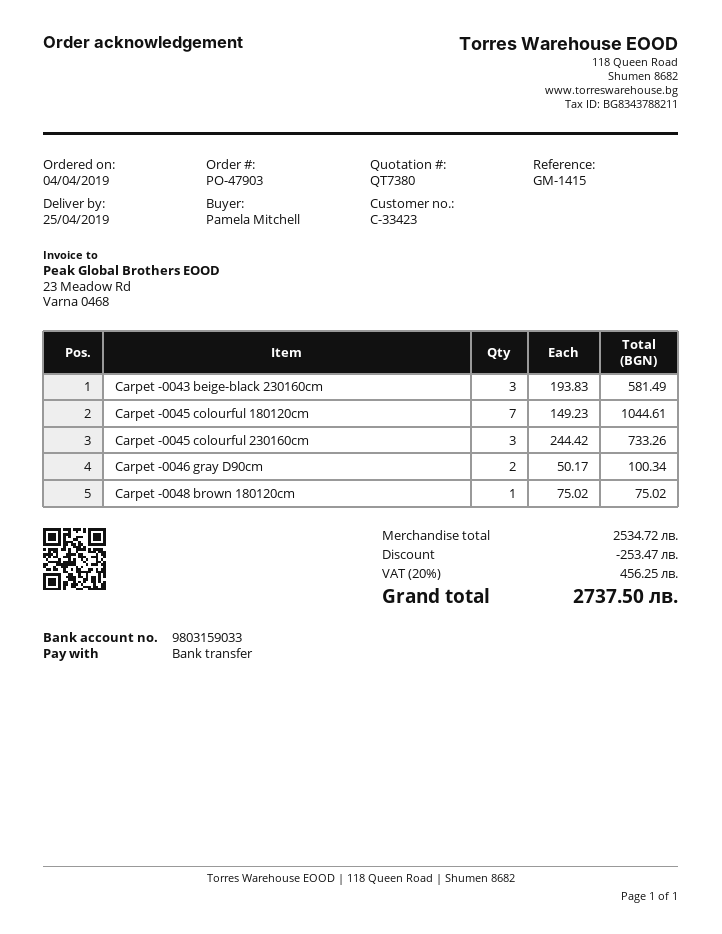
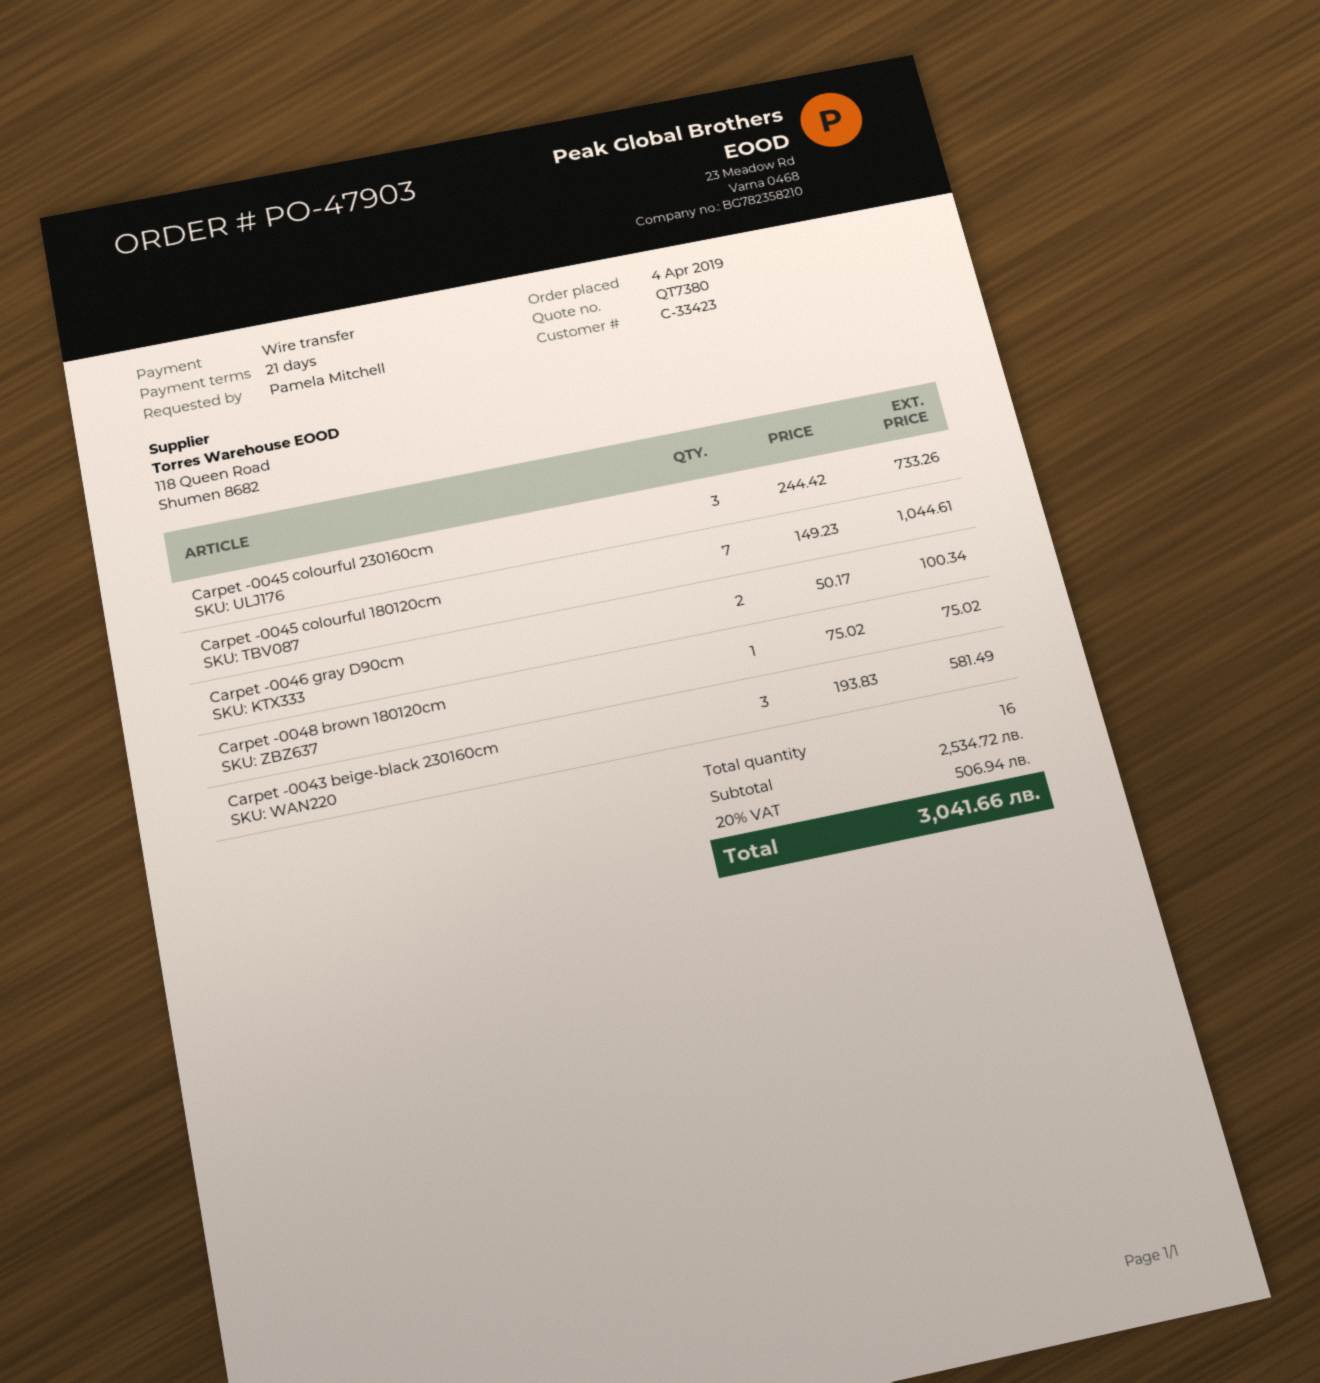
discount: 253.47 -> none
tax: 20% = 456.25 -> 20% = 506.94
total: 2737.50 -> 3041.66

